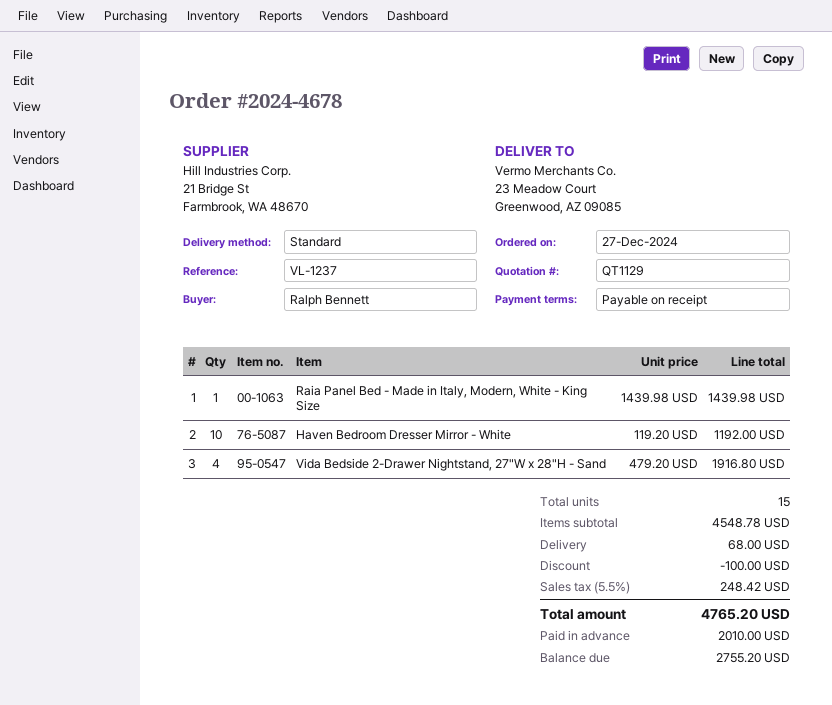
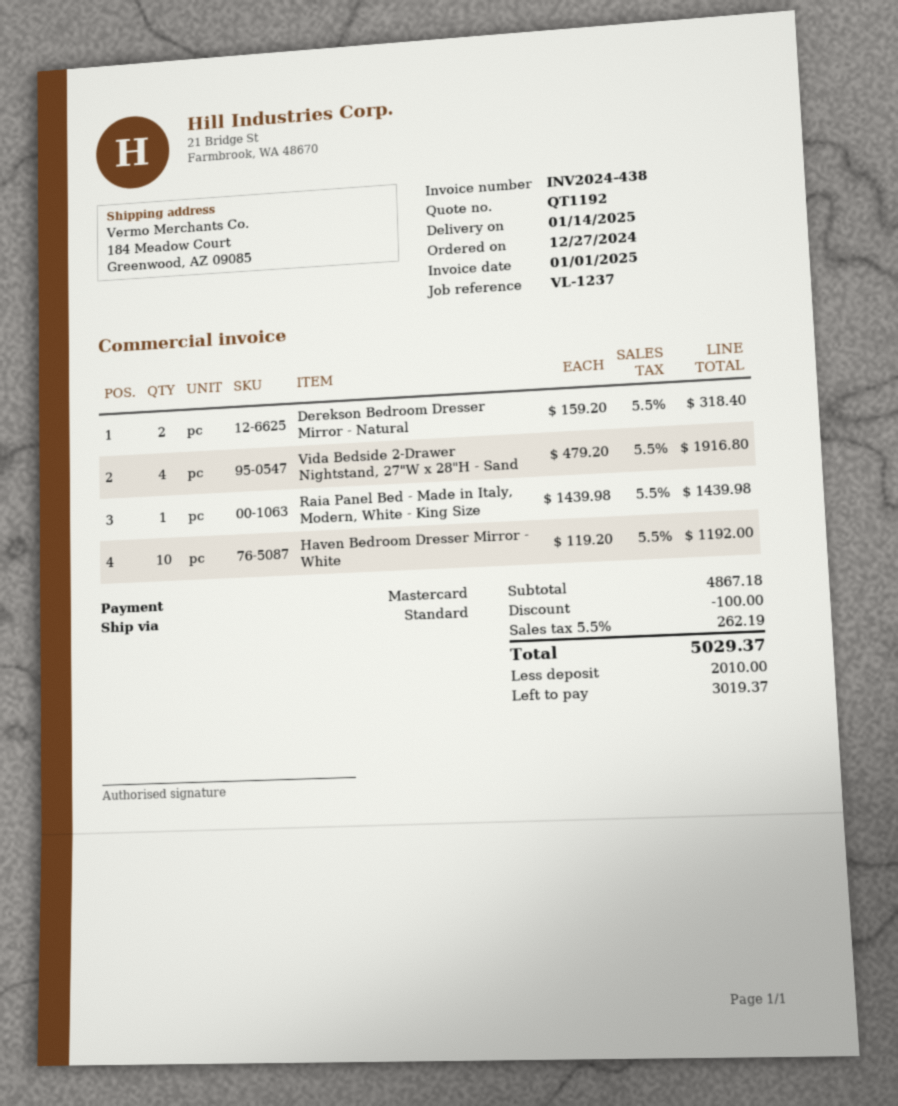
quote number: QT1129 -> QT1192
ship to: 23 Meadow Court, Greenwood, AZ 09085 -> 184 Meadow Court, Greenwood, AZ 09085
Derekson Bedroom Dresser Mirror - Natural: none -> 2 x 159.20 = 318.40
subtotal: 4548.78 -> 4867.18
shipping: 68.00 -> none
tax: 5.5% = 248.42 -> 5.5% = 262.19
total: 4765.20 -> 5029.37
balance: 2755.20 -> 3019.37

